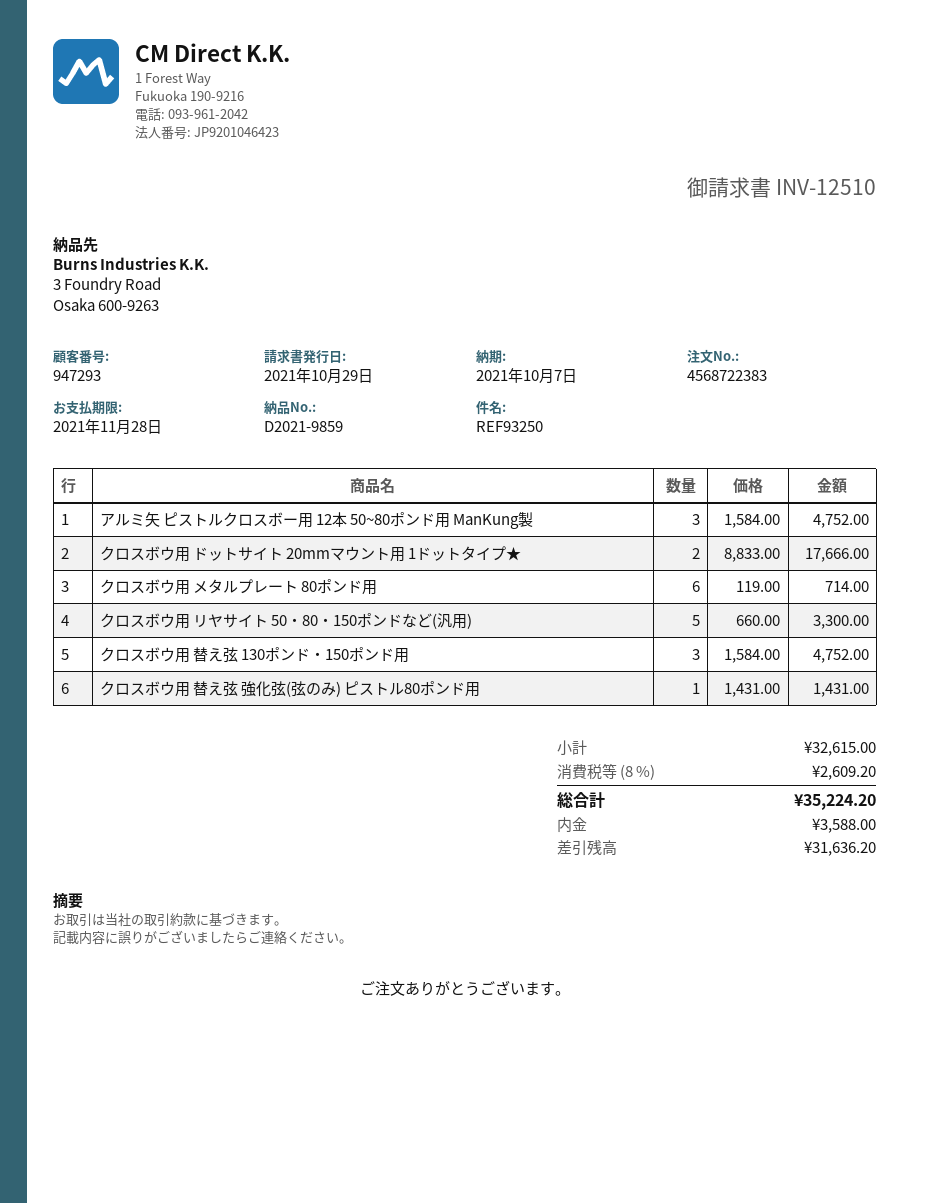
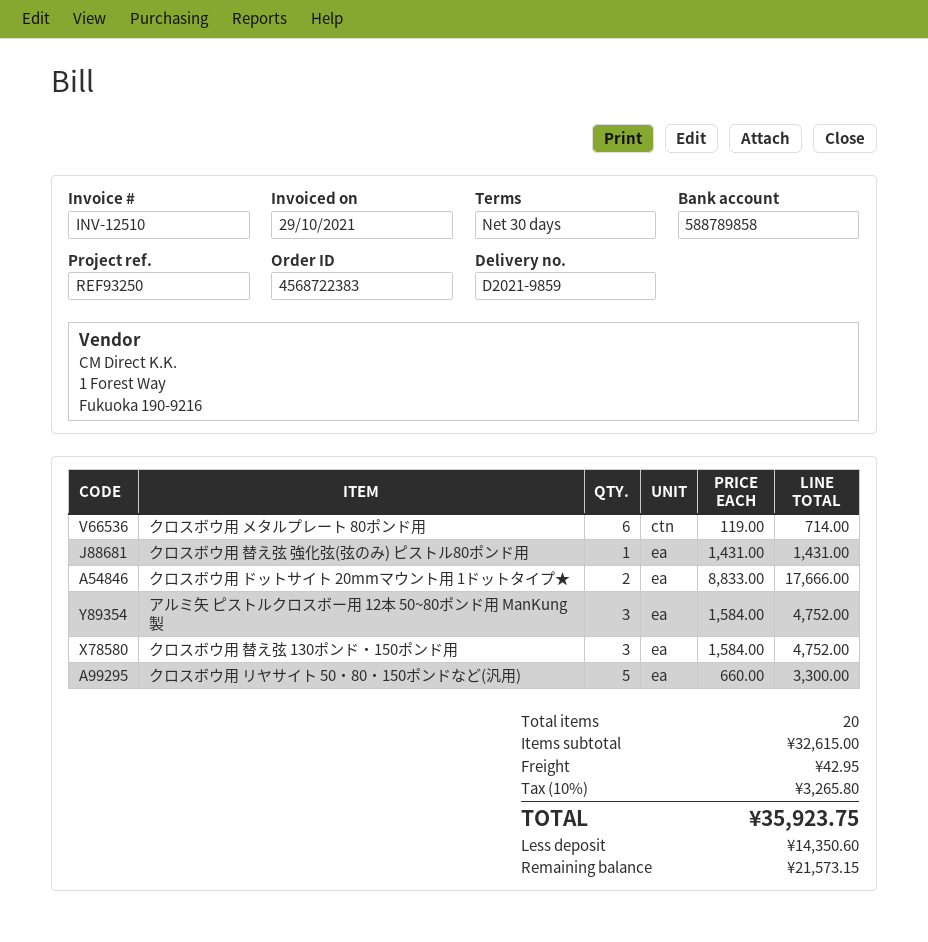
shipping: none -> 42.95
tax: 8% = 2609.20 -> 10% = 3265.80
total: 35224.20 -> 35923.75
deposit: 3588.00 -> 14350.60
balance: 31636.20 -> 21573.15

